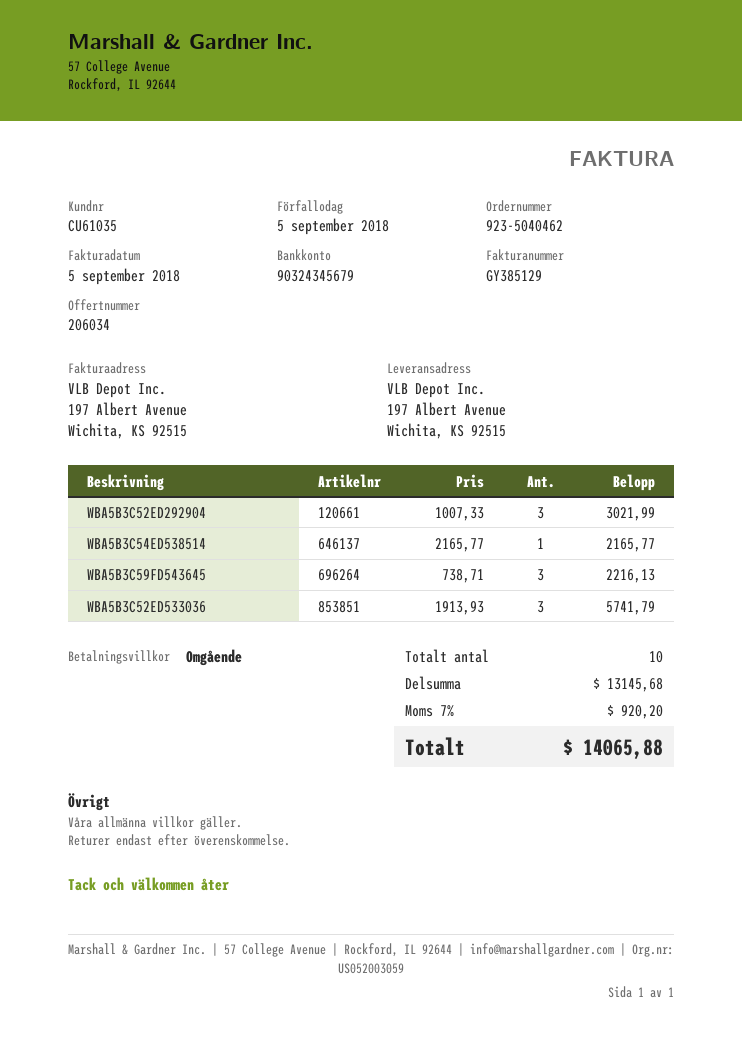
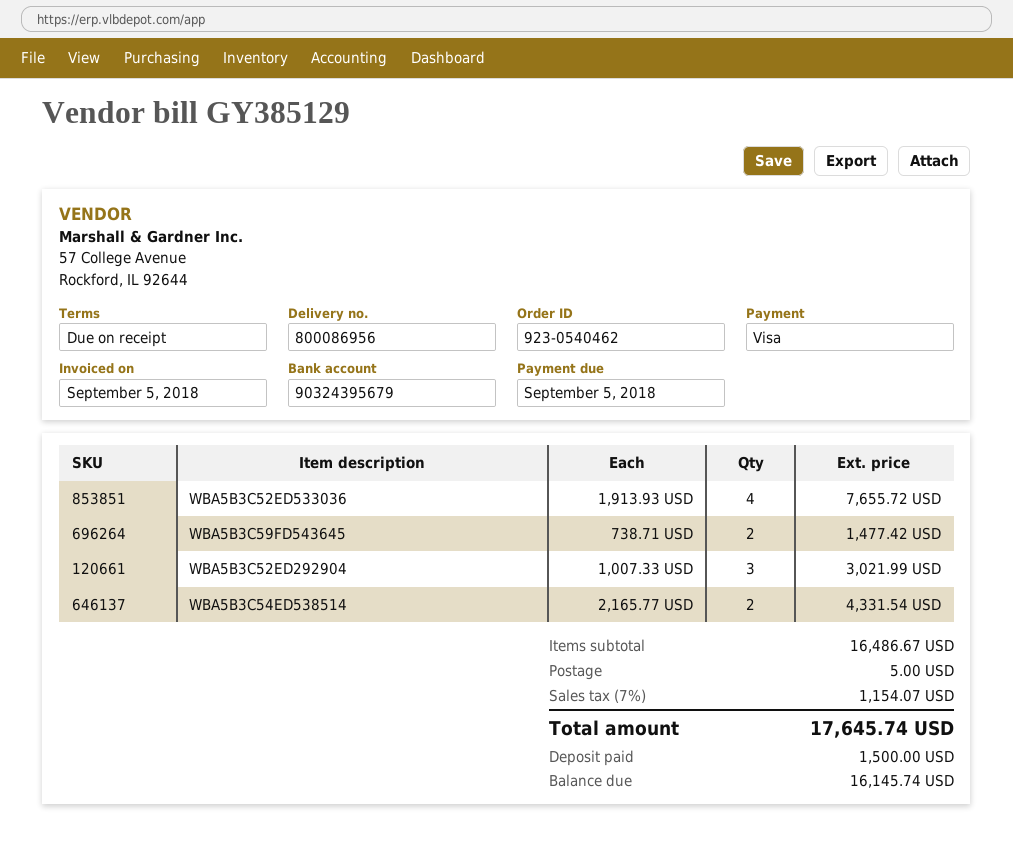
order number: 923-5040462 -> 923-0540462
bank account: 90324345679 -> 90324395679
WBA5B3C54ED538514: 1 x 2165.77 = 2165.77 -> 2 x 2165.77 = 4331.54
WBA5B3C59FD543645: 3 x 738.71 = 2216.13 -> 2 x 738.71 = 1477.42
WBA5B3C52ED533036: 3 x 1913.93 = 5741.79 -> 4 x 1913.93 = 7655.72
subtotal: 13145.68 -> 16486.67
shipping: none -> 5.00
tax: 7% = 920.20 -> 7% = 1154.07
total: 14065.88 -> 17645.74

